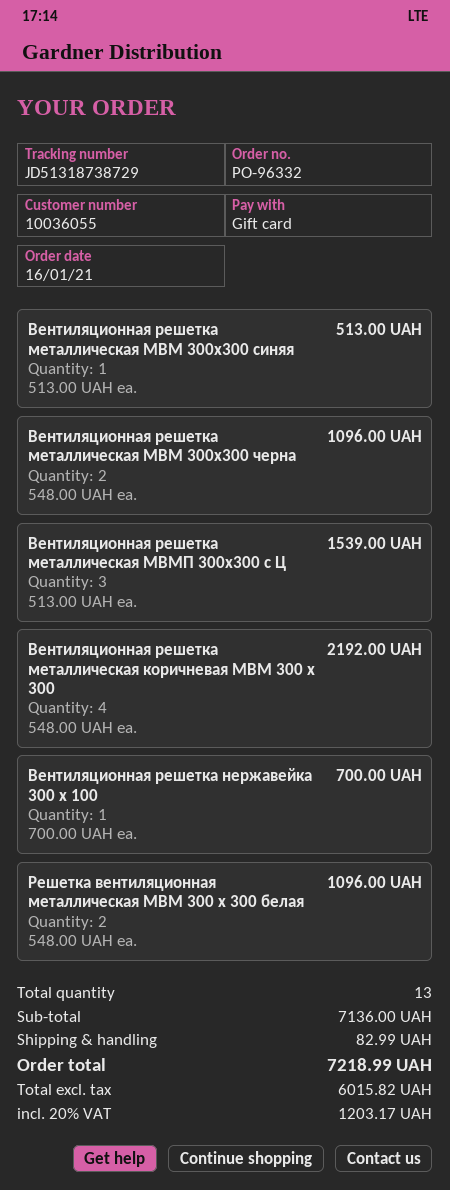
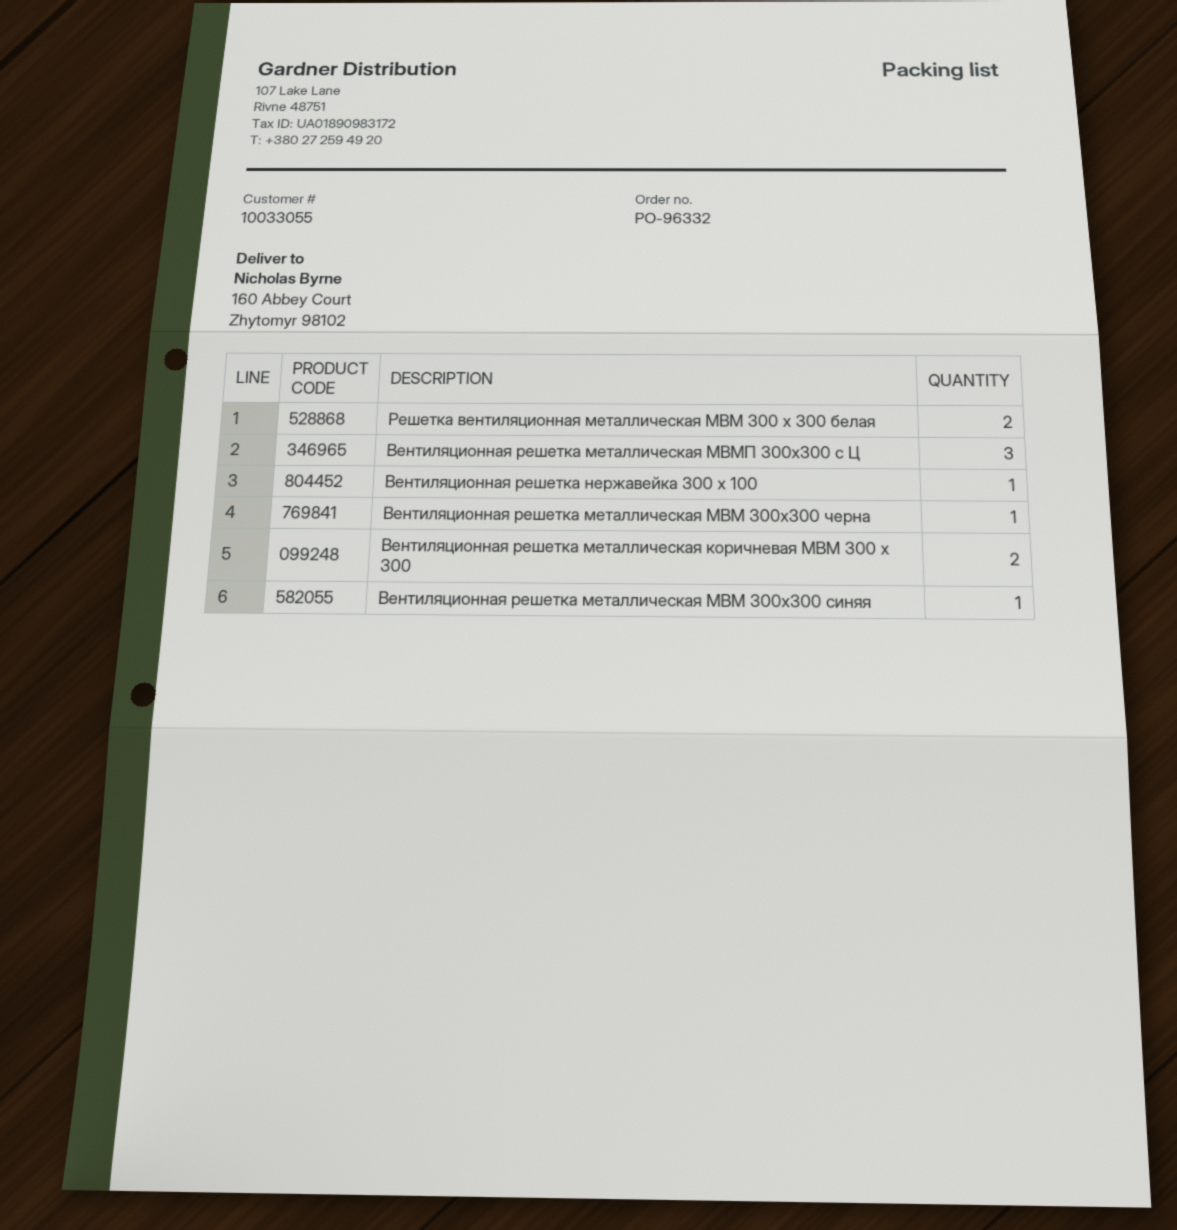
customer number: 10036055 -> 10033055
Вентиляционная решетка металлическая МВМ 300х300 черна: 2 -> 1
Вентиляционная решетка металлическая коричневая МВМ 300 х 300: 4 -> 2

